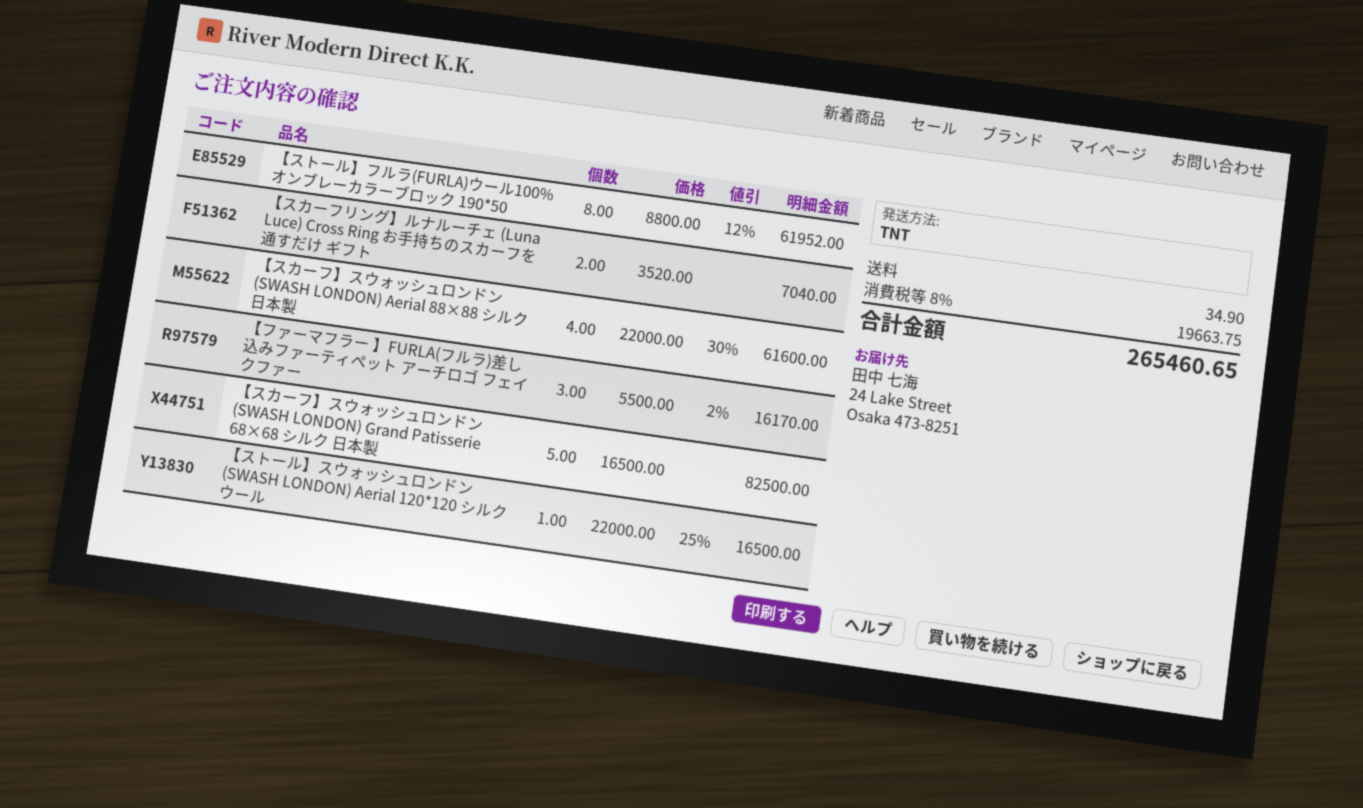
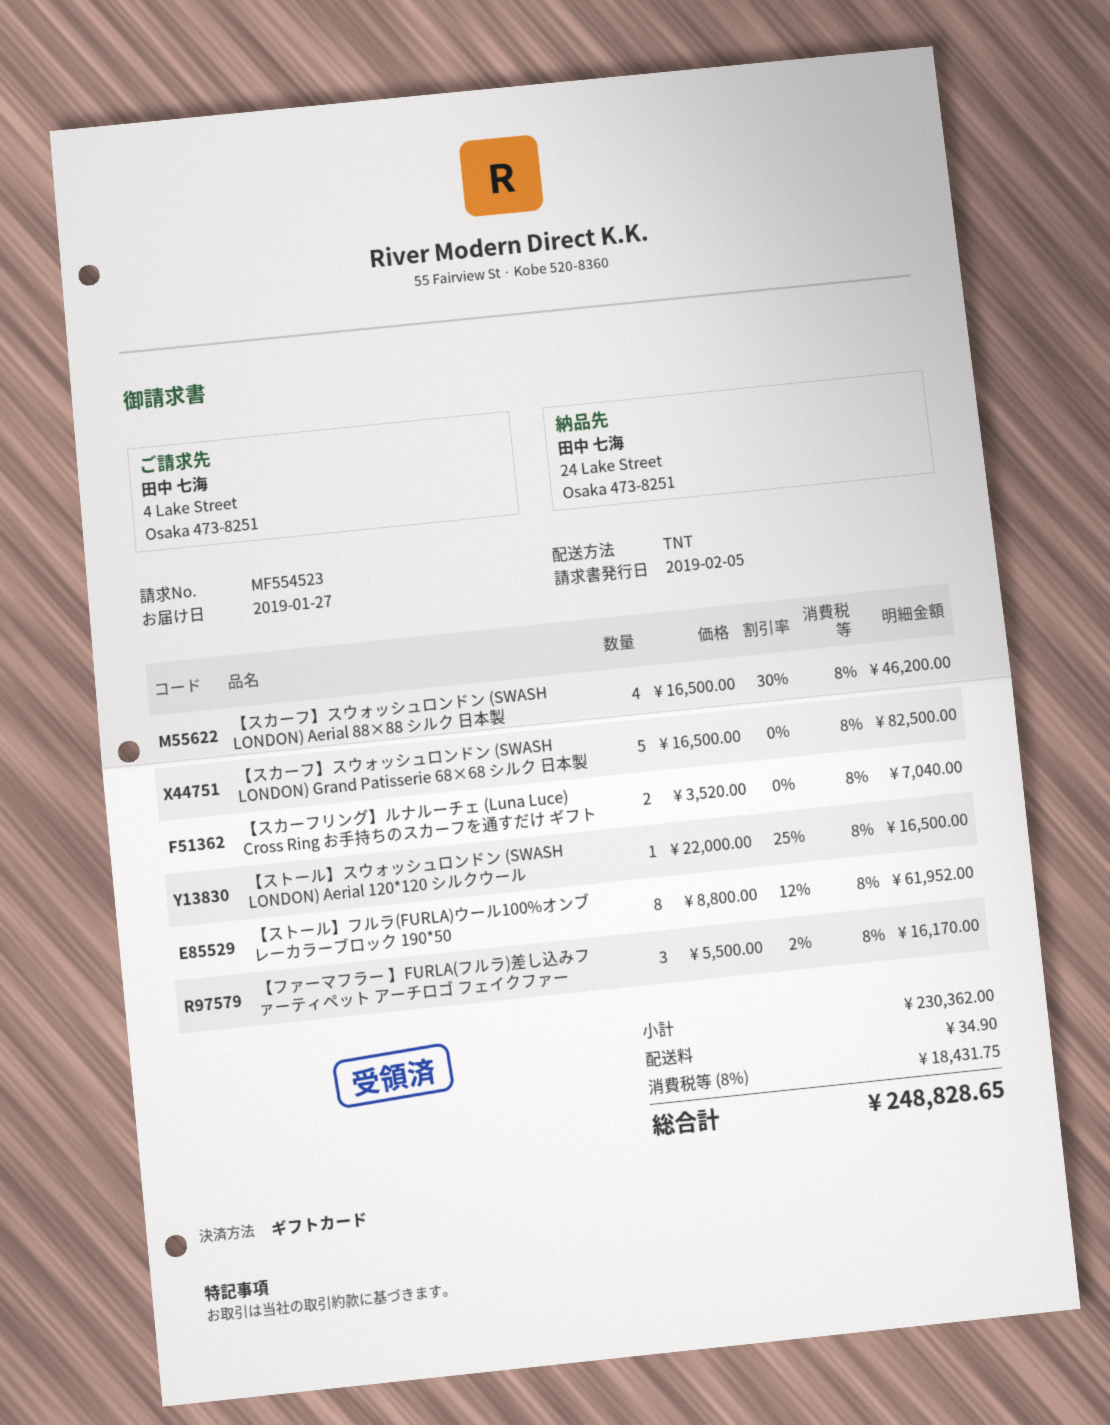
【スカーフ】スウォッシュロンドン (SWASH LONDON) Aerial 88×88 シルク 日本製: 4 x 22000.00 - 30% = 61600.00 -> 4 x 16500.00 - 30% = 46200.00
tax: 8% = 19663.75 -> 8% = 18431.75
total: 265460.65 -> 248828.65

